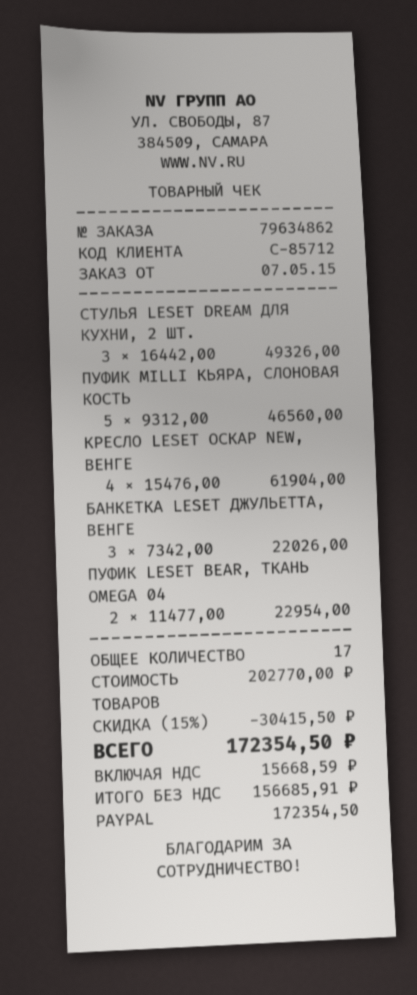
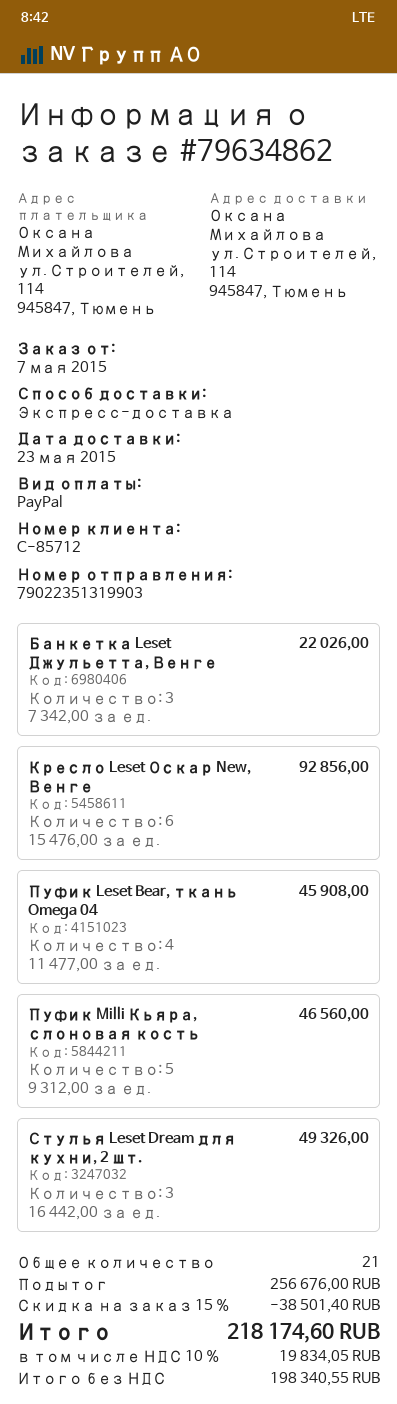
КРЕСЛО LESET ОСКАР NEW, ВЕНГЕ: 4 x 15476.00 = 61904.00 -> 6 x 15476.00 = 92856.00
ПУФИК LESET BEAR, ТКАНЬ OMEGA 04: 2 x 11477.00 = 22954.00 -> 4 x 11477.00 = 45908.00
total quantity: 17 -> 21
subtotal: 202770.00 -> 256676.00
discount: 15% = 30415.50 -> 15% = 38501.40
net: 156685.91 -> 198340.55
tax: 15668.59 -> 19834.05
total: 172354.50 -> 218174.60

